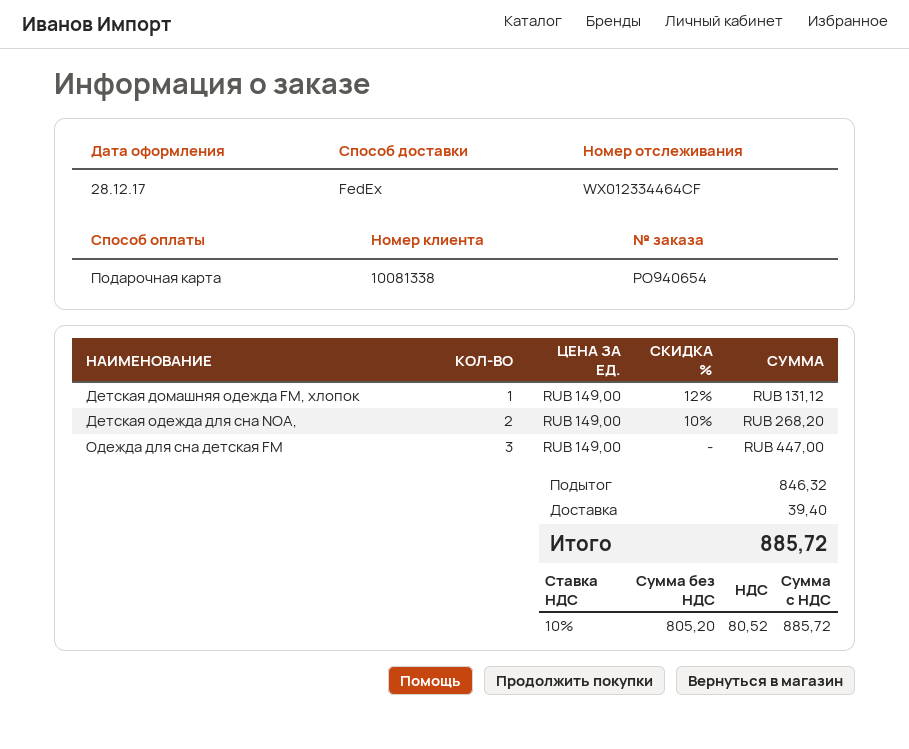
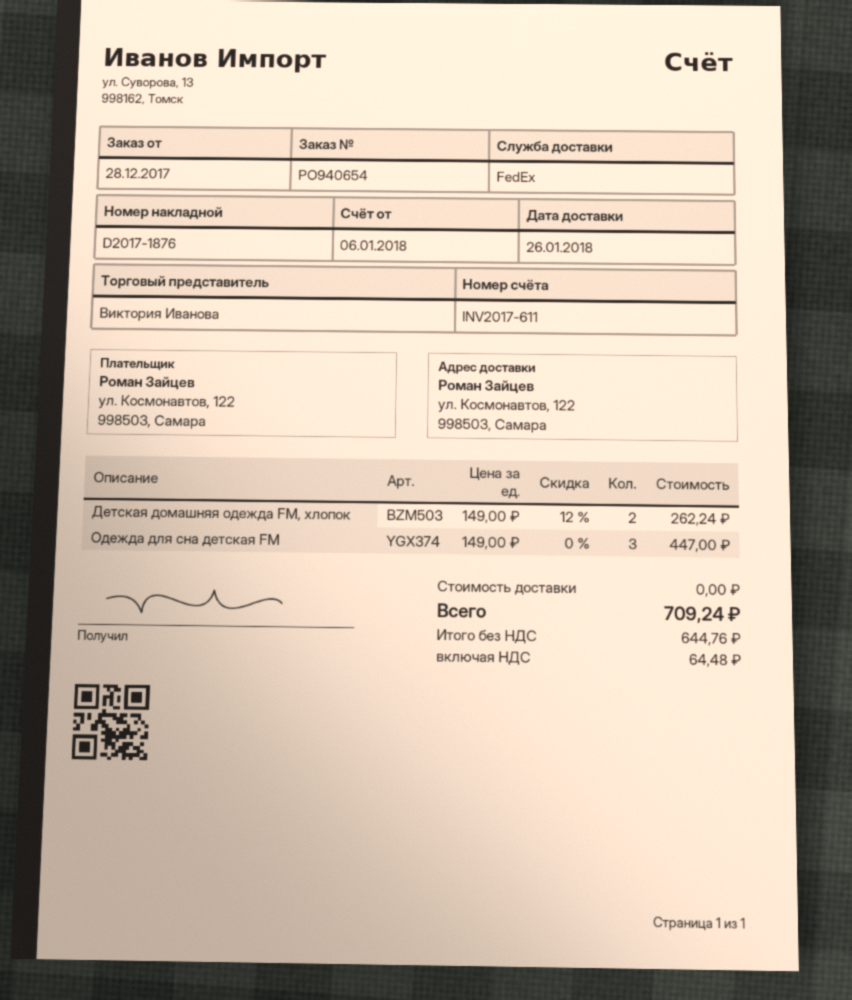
Детская домашняя одежда FM, хлопок: 1 x 149.00 - 12% = 131.12 -> 2 x 149.00 - 12% = 262.24
Детская одежда для сна NOA,: 2 x 149.00 - 10% = 268.20 -> none
shipping: 39.40 -> 0.00
net: 805.20 -> 644.76
tax: 80.52 -> 64.48
total: 885.72 -> 709.24

